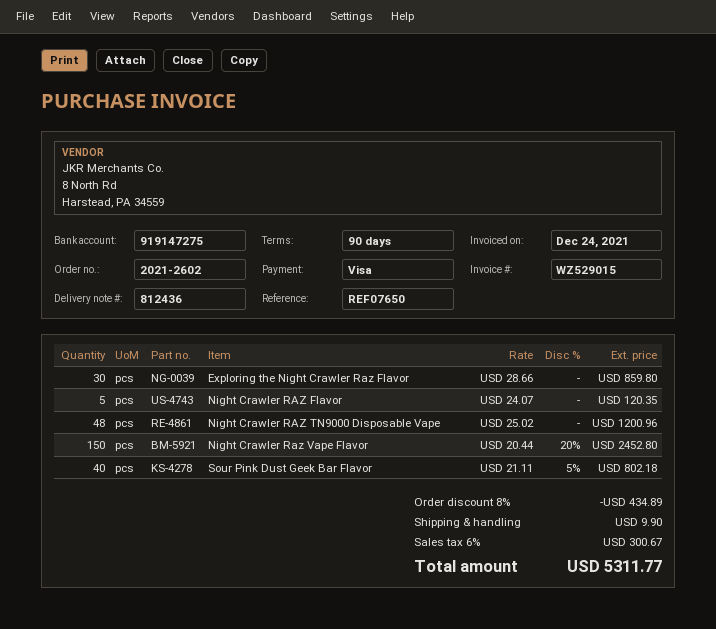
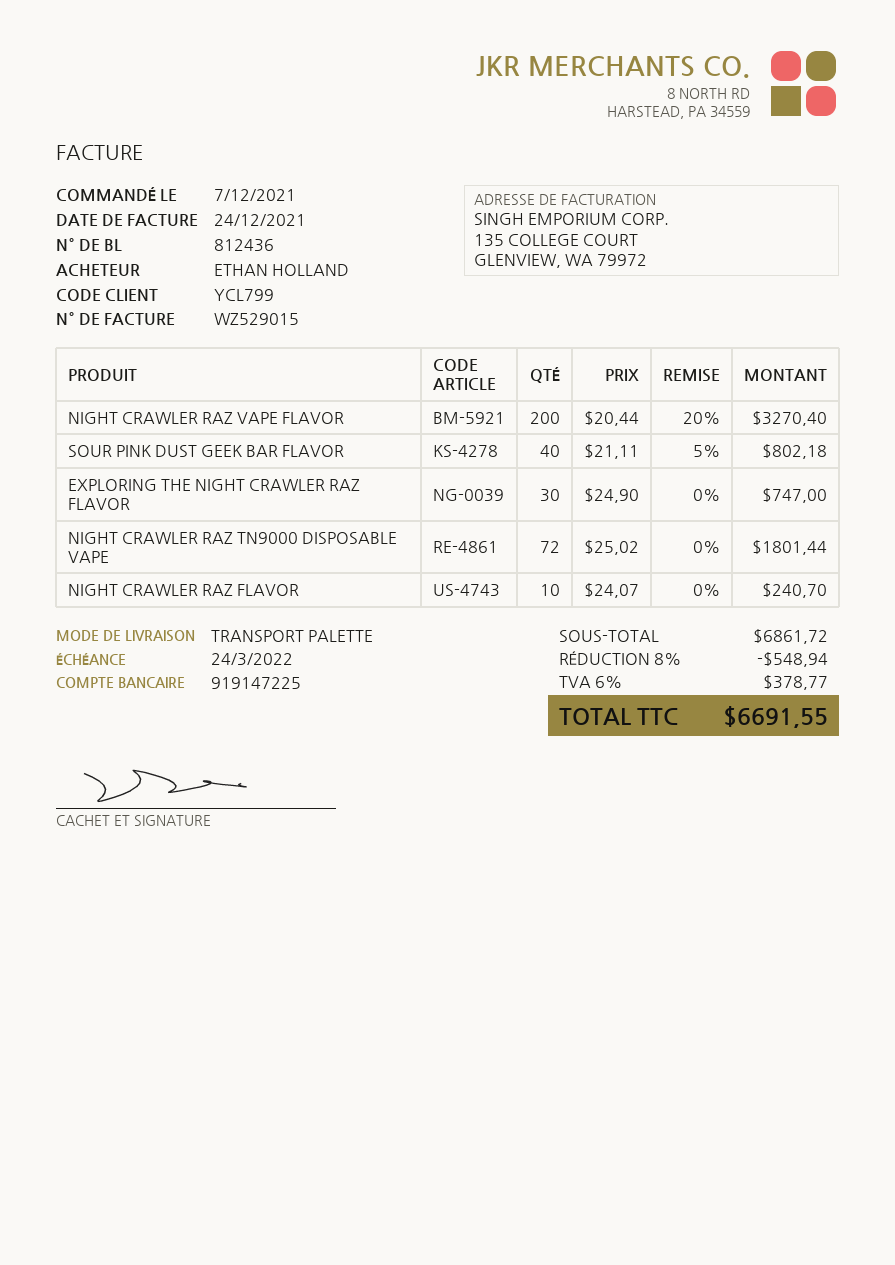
bank account: 919147275 -> 919147225
Exploring the Night Crawler Raz Flavor: 30 x 28.66 = 859.80 -> 30 x 24.90 = 747.00
Night Crawler RAZ Flavor: 5 x 24.07 = 120.35 -> 10 x 24.07 = 240.70
Night Crawler RAZ TN9000 Disposable Vape: 48 x 25.02 = 1200.96 -> 72 x 25.02 = 1801.44
Night Crawler Raz Vape Flavor: 150 x 20.44 - 20% = 2452.80 -> 200 x 20.44 - 20% = 3270.40
discount: 8% = 434.89 -> 8% = 548.94
shipping: 9.90 -> none
tax: 6% = 300.67 -> 6% = 378.77
total: 5311.77 -> 6691.55

